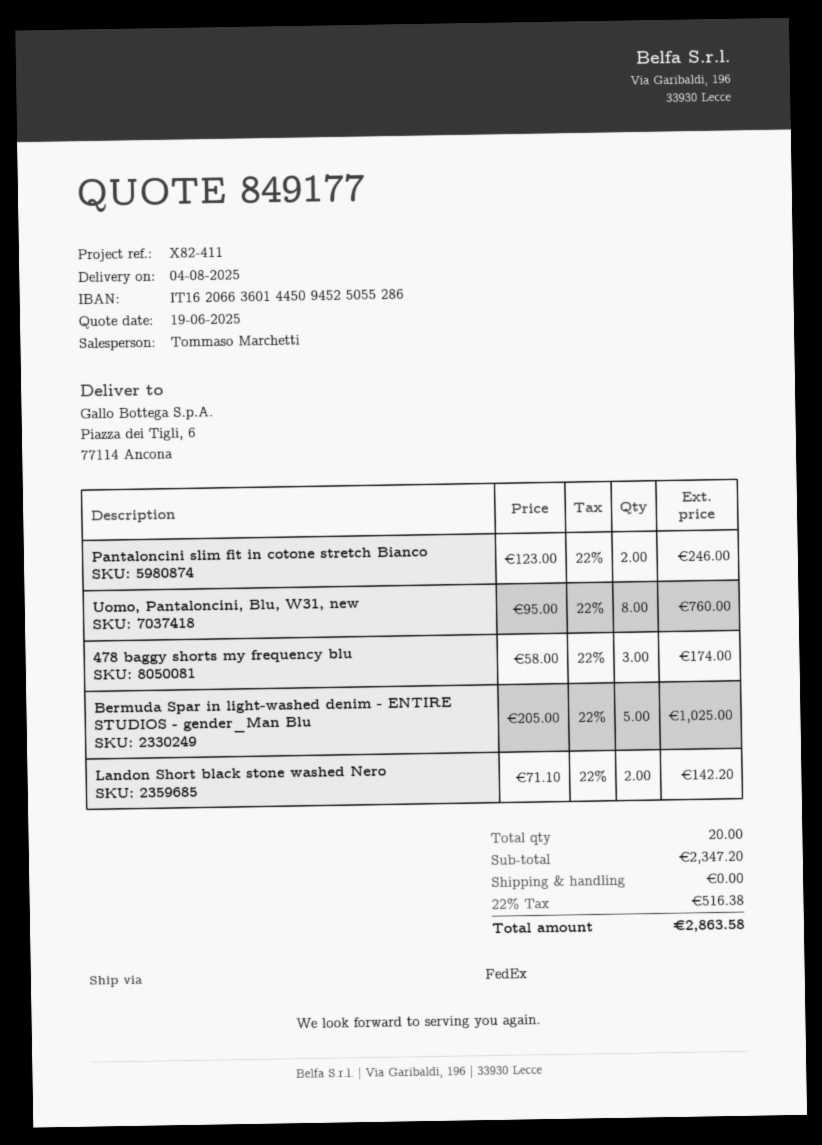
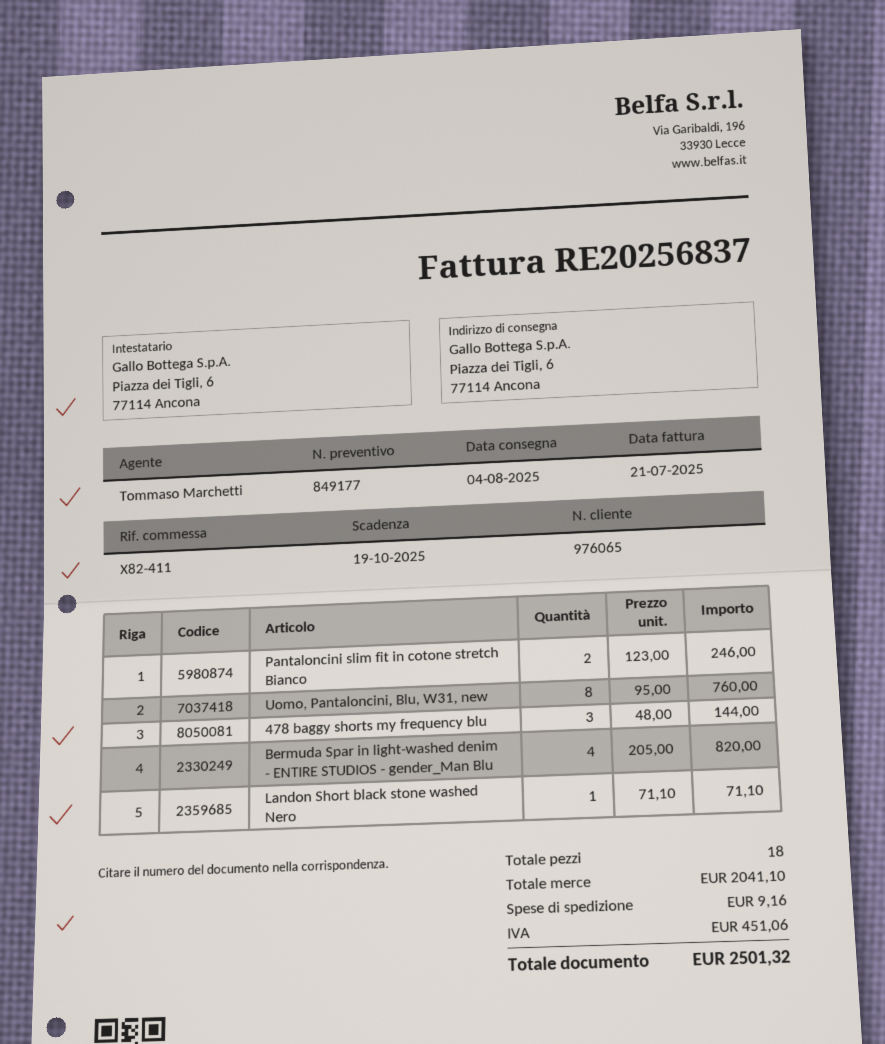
478 baggy shorts my frequency blu: 3 x 58.00 = 174.00 -> 3 x 48.00 = 144.00
Bermuda Spar in light-washed denim - ENTIRE STUDIOS - gender_Man Blu: 5 x 205.00 = 1025.00 -> 4 x 205.00 = 820.00
Landon Short black stone washed Nero: 2 x 71.10 = 142.20 -> 1 x 71.10 = 71.10
total quantity: 20 -> 18
subtotal: 2347.20 -> 2041.10
shipping: 0.00 -> 9.16
tax: 516.38 -> 451.06
total: 2863.58 -> 2501.32

